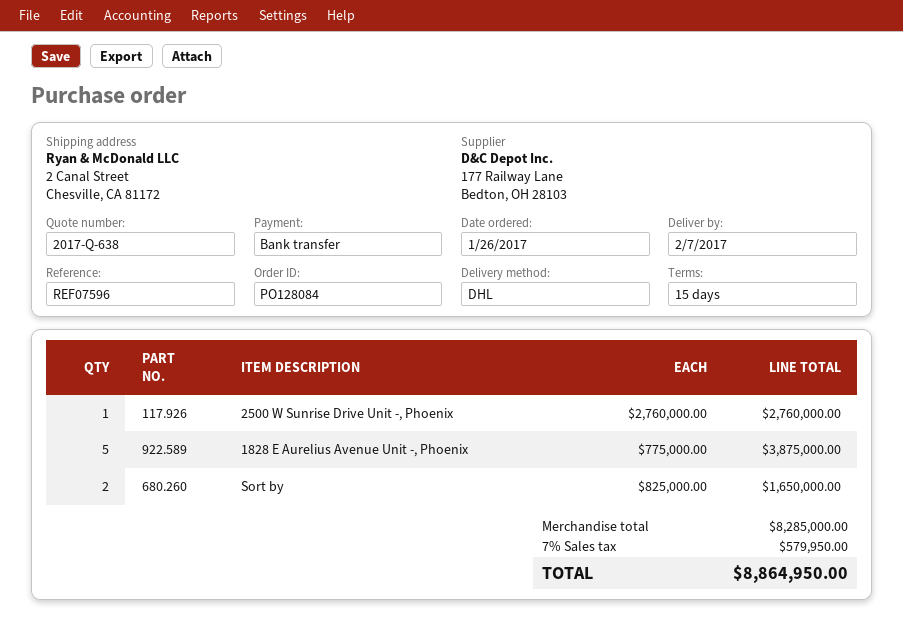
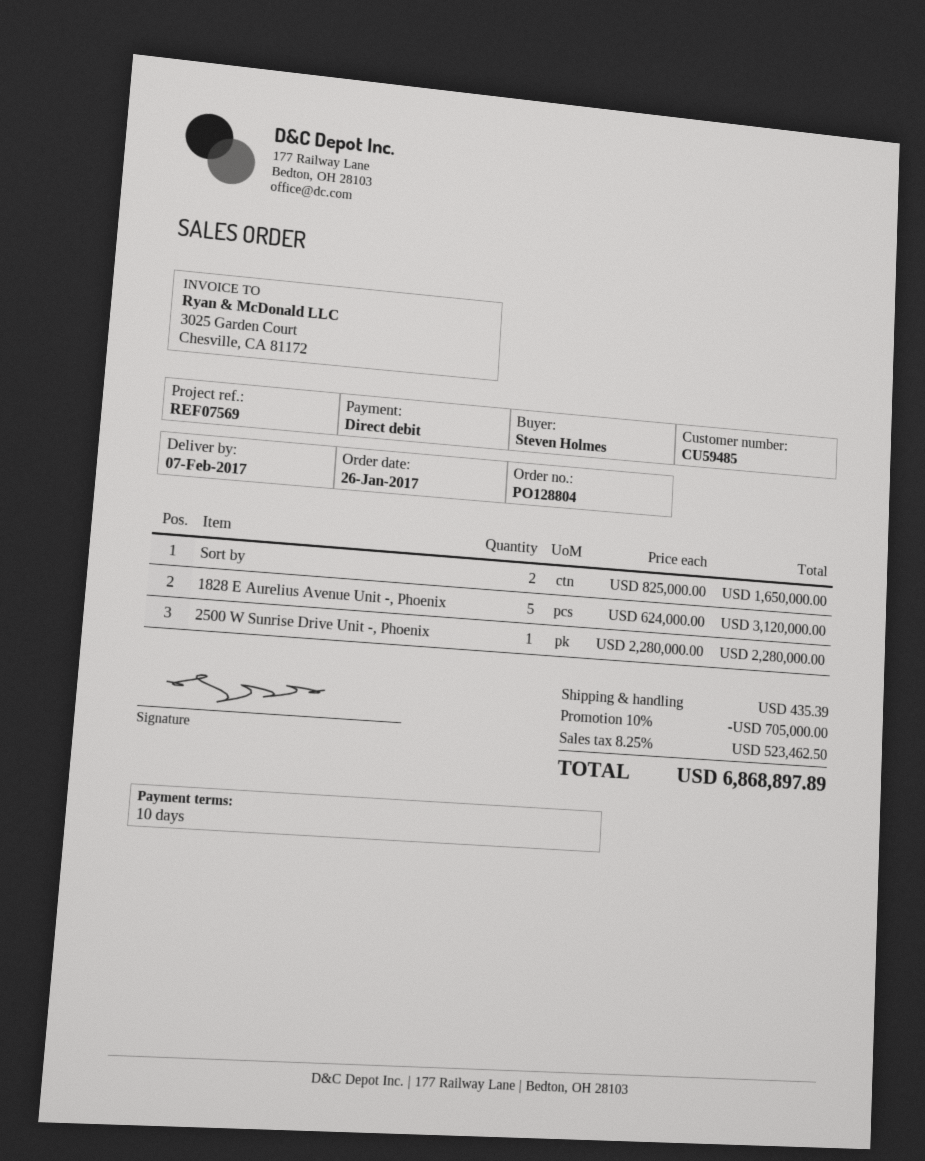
order number: PO128084 -> PO128804
payment terms: 15 days -> 10 days
reference: REF07596 -> REF07569
payment method: bank transfer -> direct debit
2500 W Sunrise Drive Unit -, Phoenix: 1 x 2760000.00 = 2760000.00 -> 1 x 2280000.00 = 2280000.00
1828 E Aurelius Avenue Unit -, Phoenix: 5 x 775000.00 = 3875000.00 -> 5 x 624000.00 = 3120000.00
discount: none -> 10% = 705000.00
shipping: none -> 435.39
tax: 7% = 579950.00 -> 8.25% = 523462.50
total: 8864950.00 -> 6868897.89

